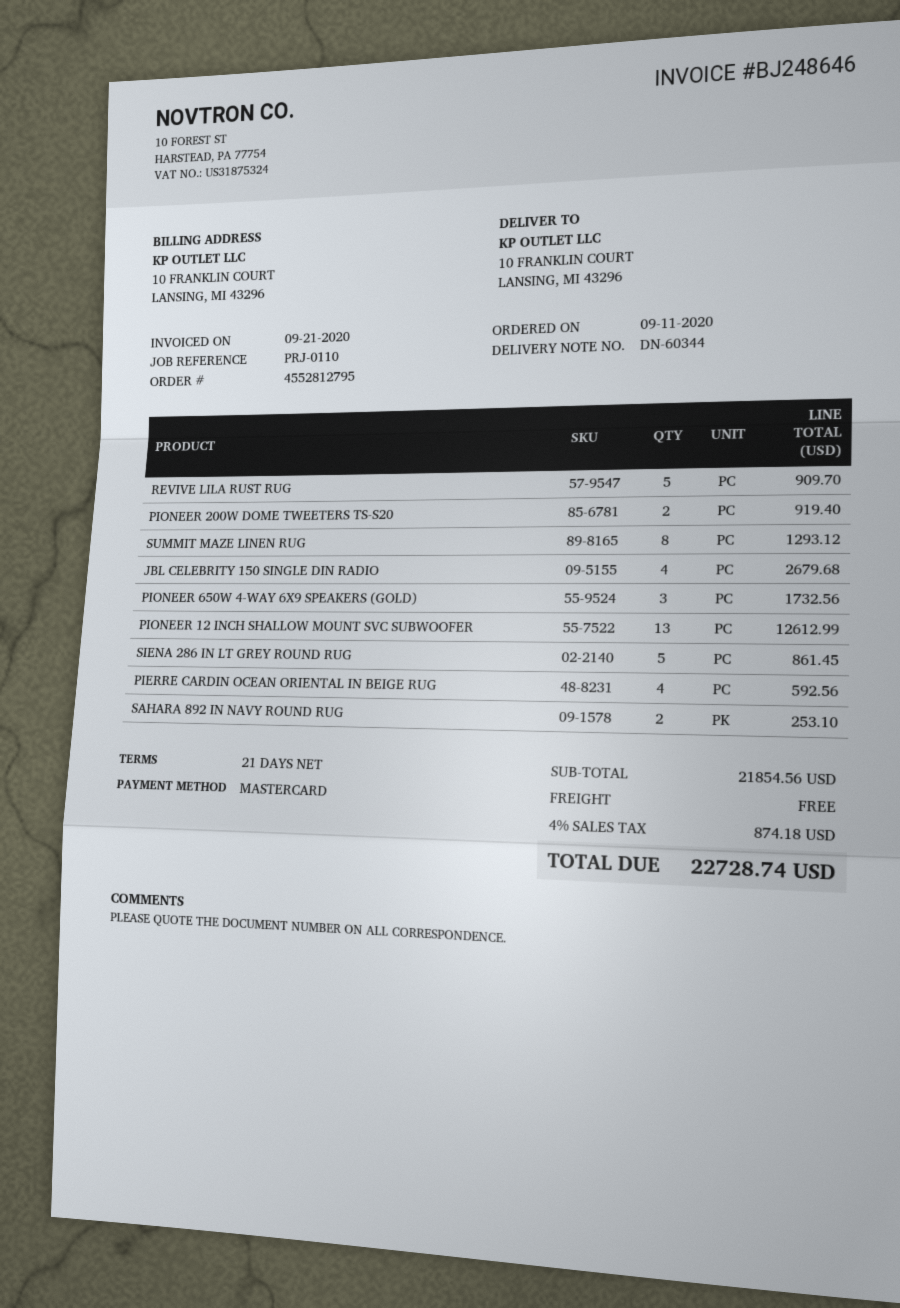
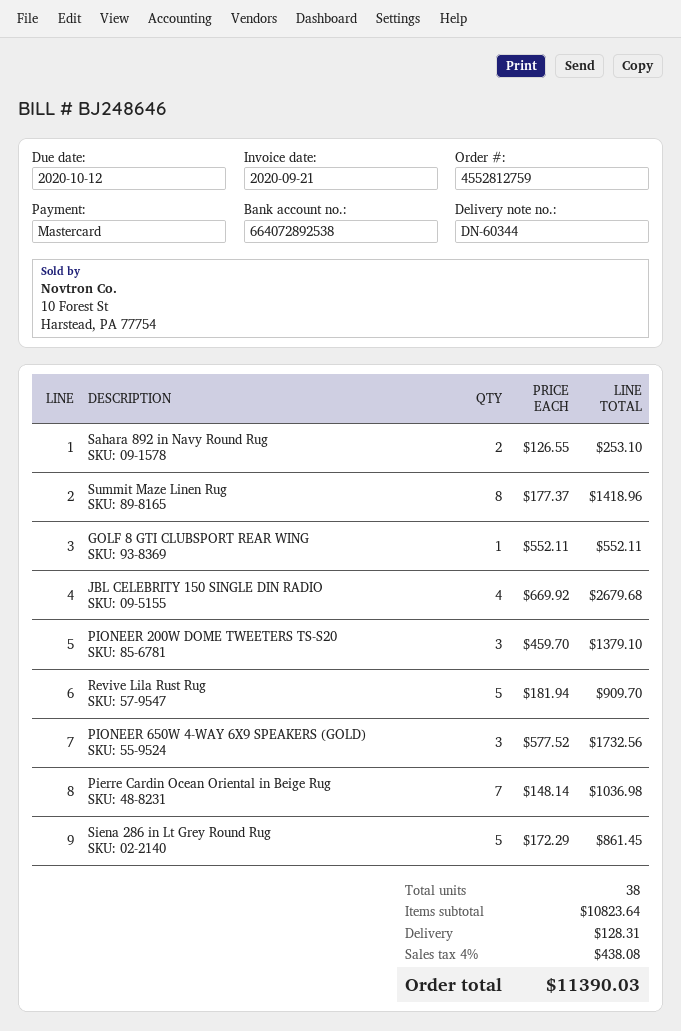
order number: 4552812795 -> 4552812759
PIONEER 200W DOME TWEETERS TS-S20: 2 for 919.40 -> 3 for 1379.10
SUMMIT MAZE LINEN RUG: 8 for 1293.12 -> 8 for 1418.96
PIONEER 12 INCH SHALLOW MOUNT SVC SUBWOOFER: 13 for 12612.99 -> none
PIERRE CARDIN OCEAN ORIENTAL IN BEIGE RUG: 4 for 592.56 -> 7 for 1036.98
GOLF 8 GTI CLUBSPORT REAR WING: none -> 1 for 552.11
subtotal: 21854.56 -> 10823.64
shipping: 0.00 -> 128.31
tax: 4% = 874.18 -> 4% = 438.08
total: 22728.74 -> 11390.03

